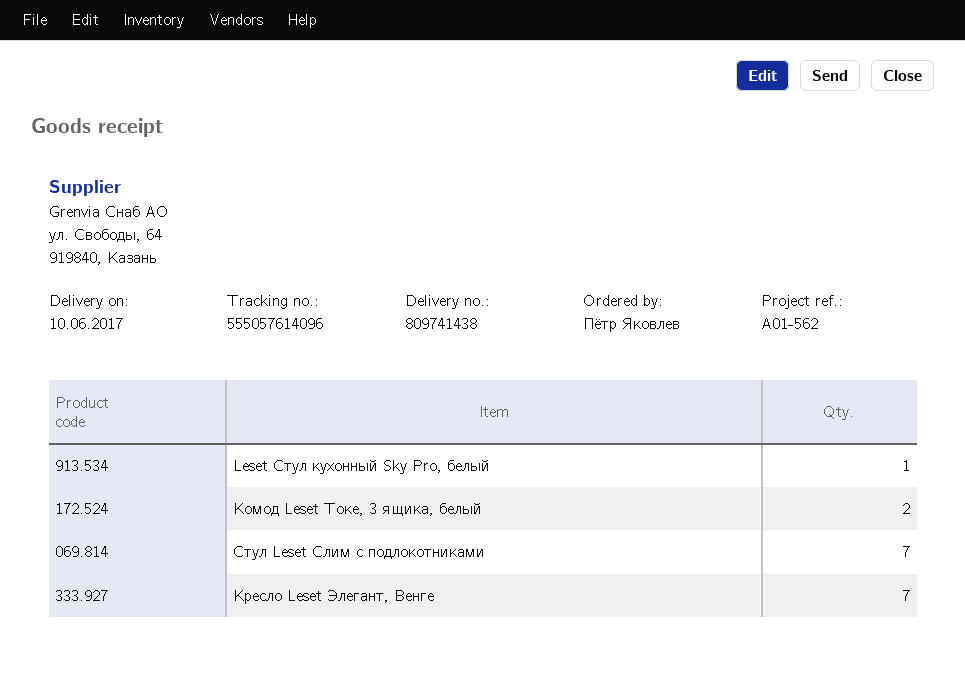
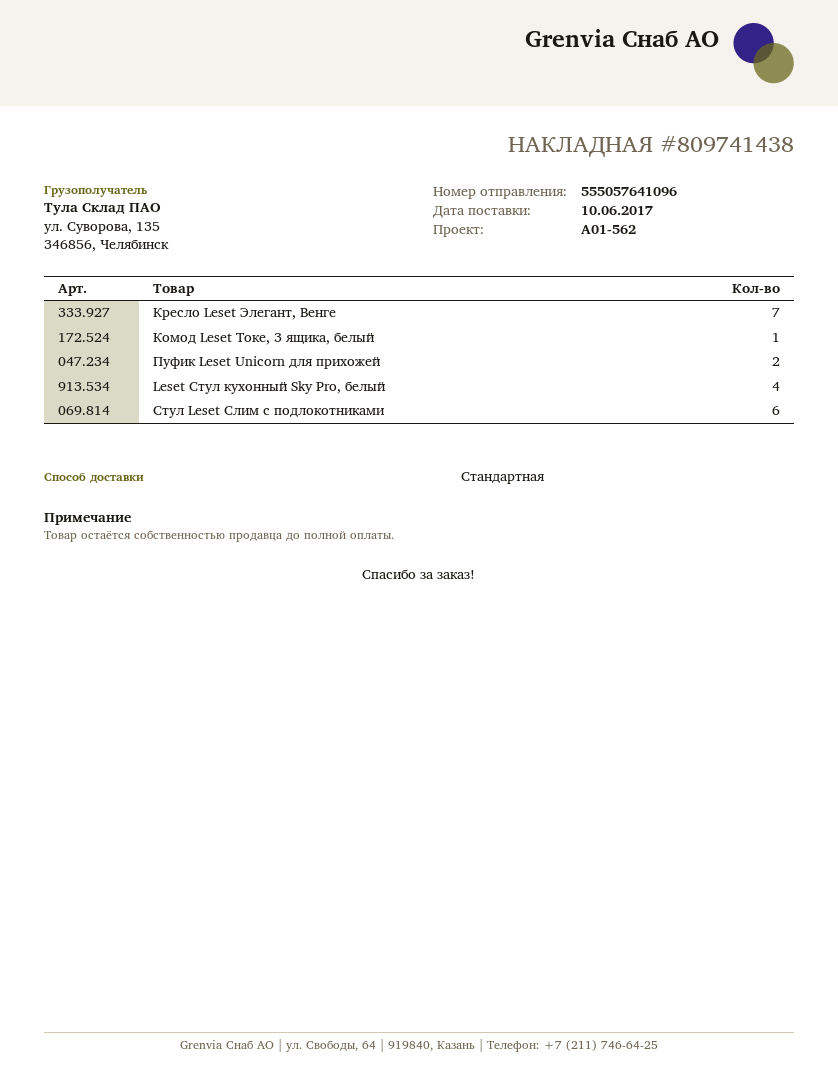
tracking number: 555057614096 -> 555057641096
Leset Стул кухонный Sky Pro, белый: 1 -> 4
Комод Leset Токе, 3 ящика, белый: 2 -> 1
Стул Leset Слим с подлокотниками: 7 -> 6
Пуфик Leset Unicorn для прихожей: none -> 2

